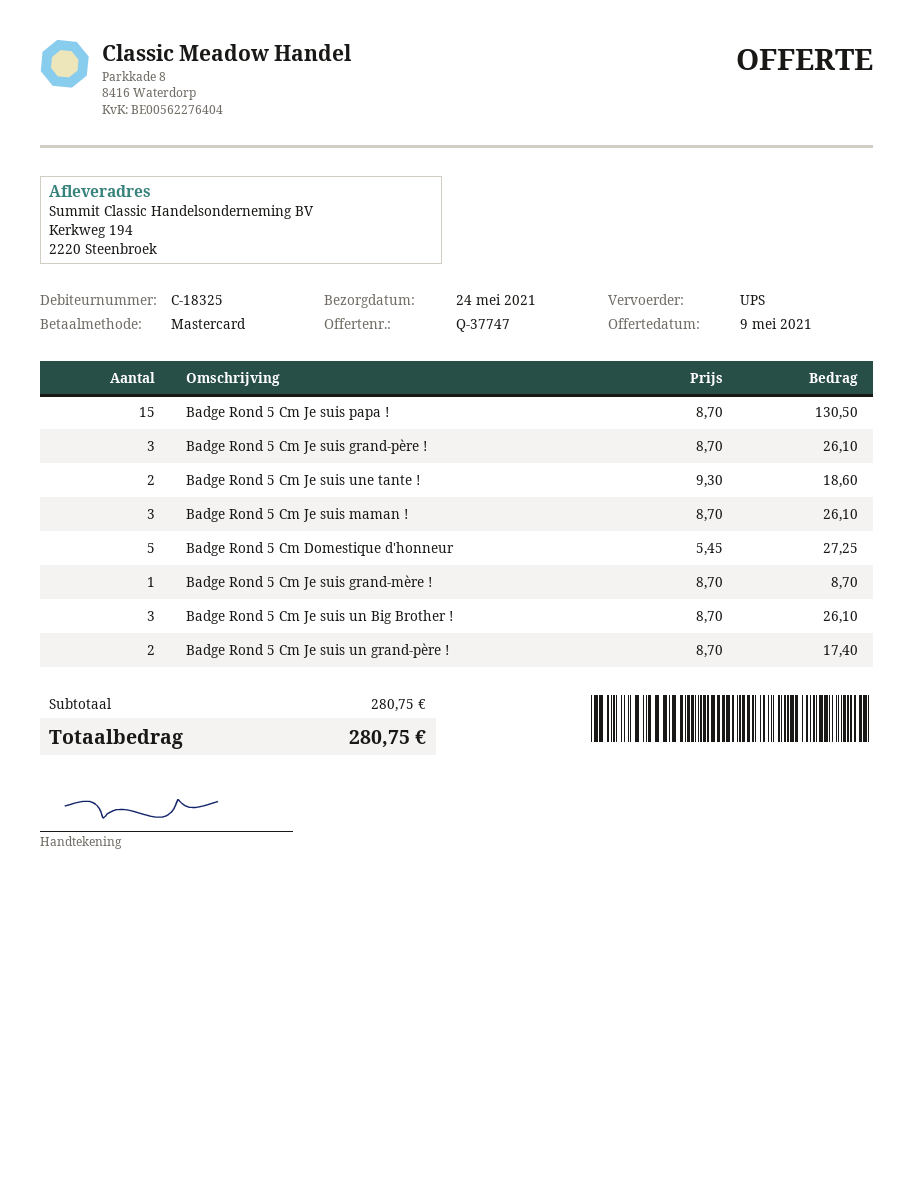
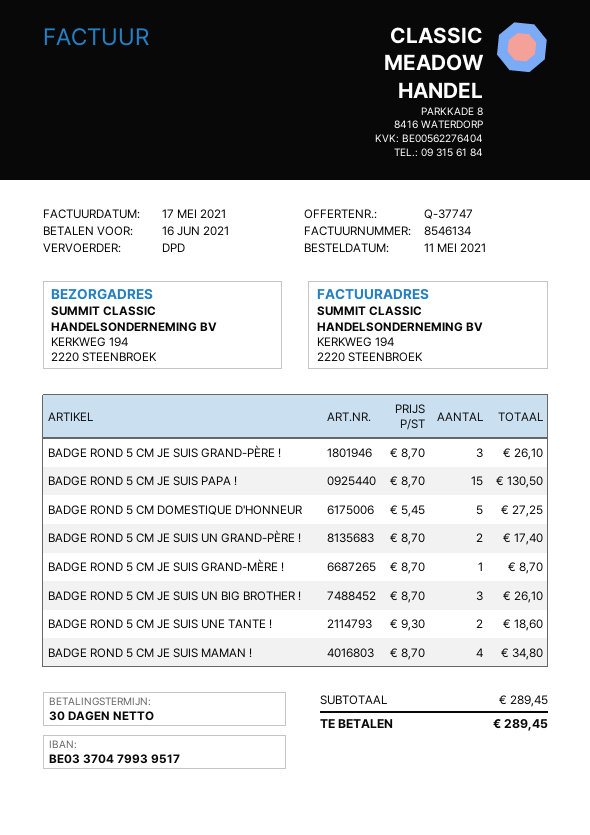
shipping method: UPS -> DPD
Badge Rond 5 Cm Je suis maman !: 3 x 8.70 = 26.10 -> 4 x 8.70 = 34.80
subtotal: 280.75 -> 289.45
total: 280.75 -> 289.45

